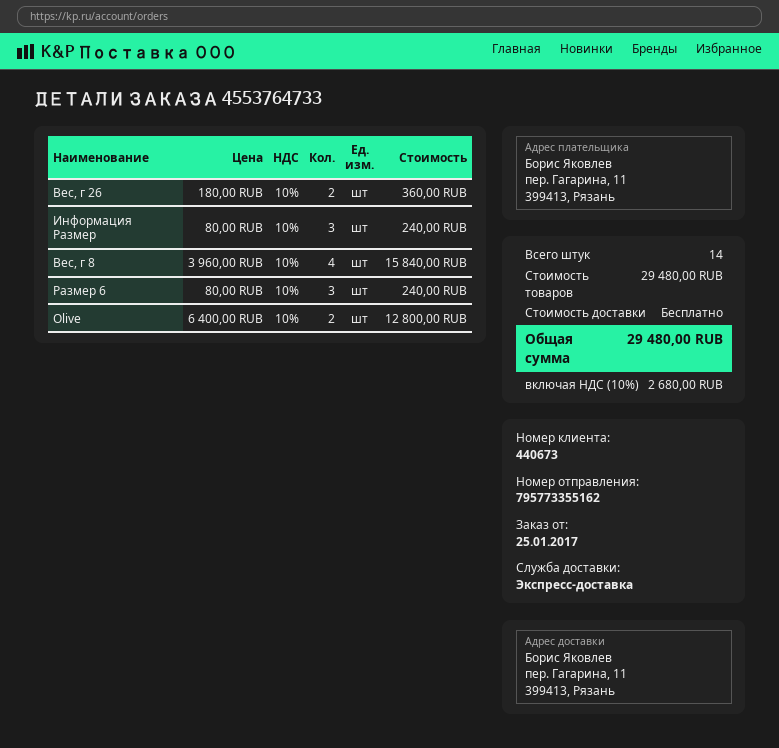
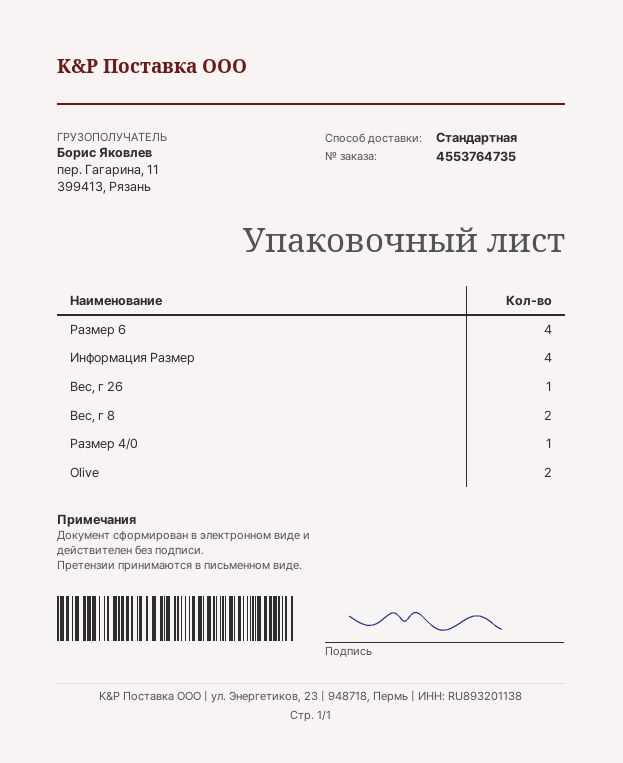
order number: 4553764733 -> 4553764735
shipping method: express -> standard
Вес, г 26: 2 -> 1
Информация Размер: 3 -> 4
Вес, г 8: 4 -> 2
Размер 6: 3 -> 4
Размер 4/0: none -> 1

